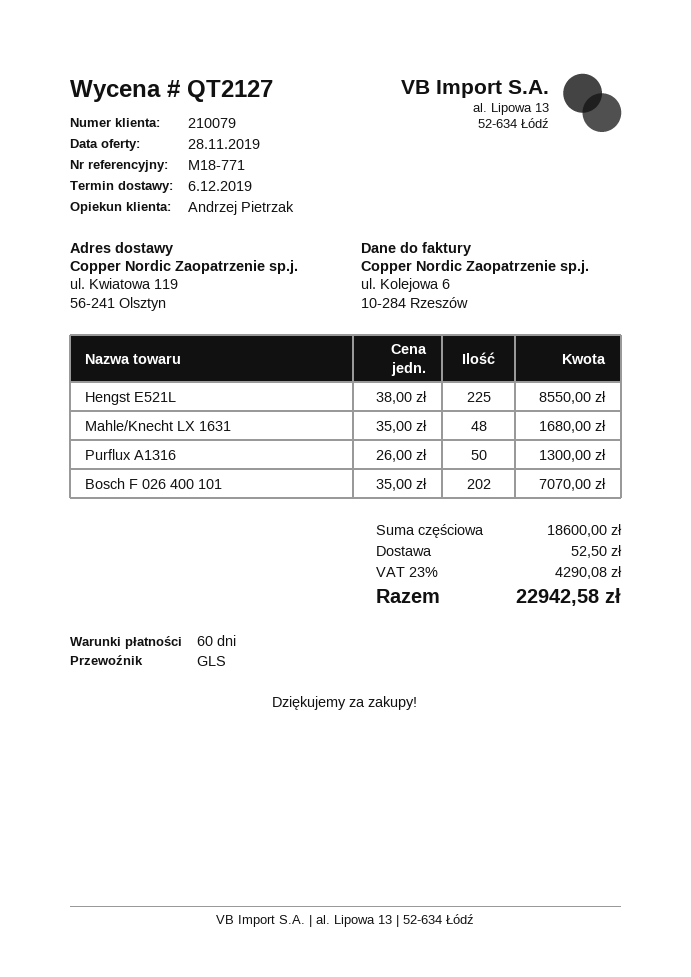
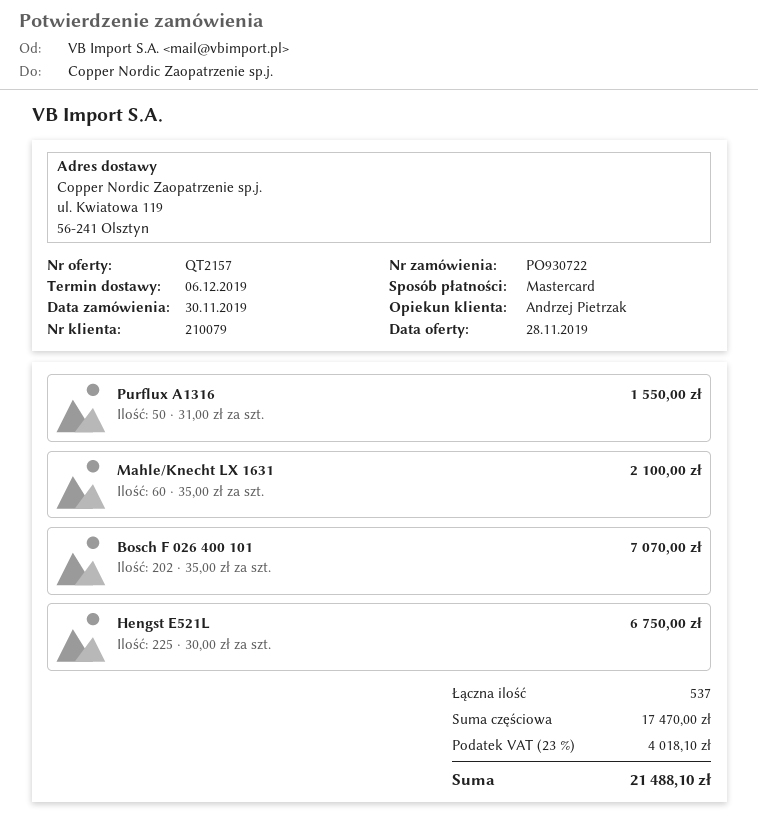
quote number: QT2127 -> QT2157
Hengst E521L: 225 x 38.00 = 8550.00 -> 225 x 30.00 = 6750.00
Mahle/Knecht LX 1631: 48 x 35.00 = 1680.00 -> 60 x 35.00 = 2100.00
Purflux A1316: 50 x 26.00 = 1300.00 -> 50 x 31.00 = 1550.00
subtotal: 18600.00 -> 17470.00
shipping: 52.50 -> none
tax: 23% = 4290.08 -> 23% = 4018.10
total: 22942.58 -> 21488.10

